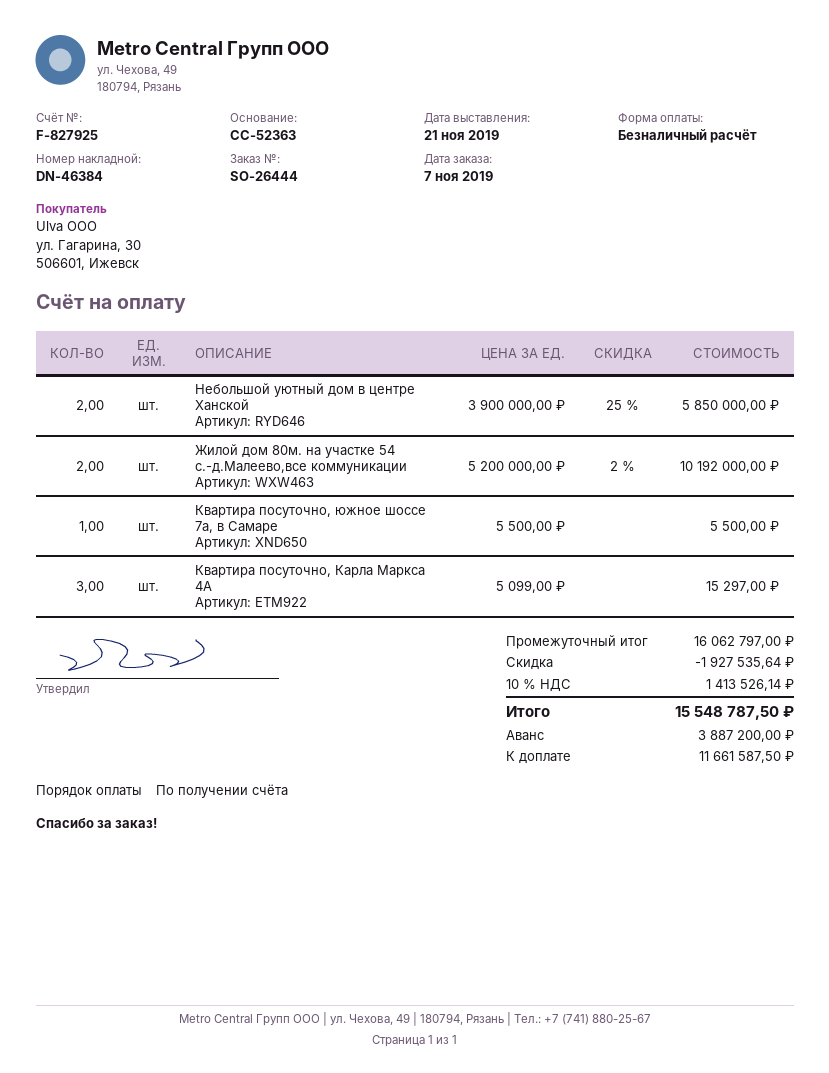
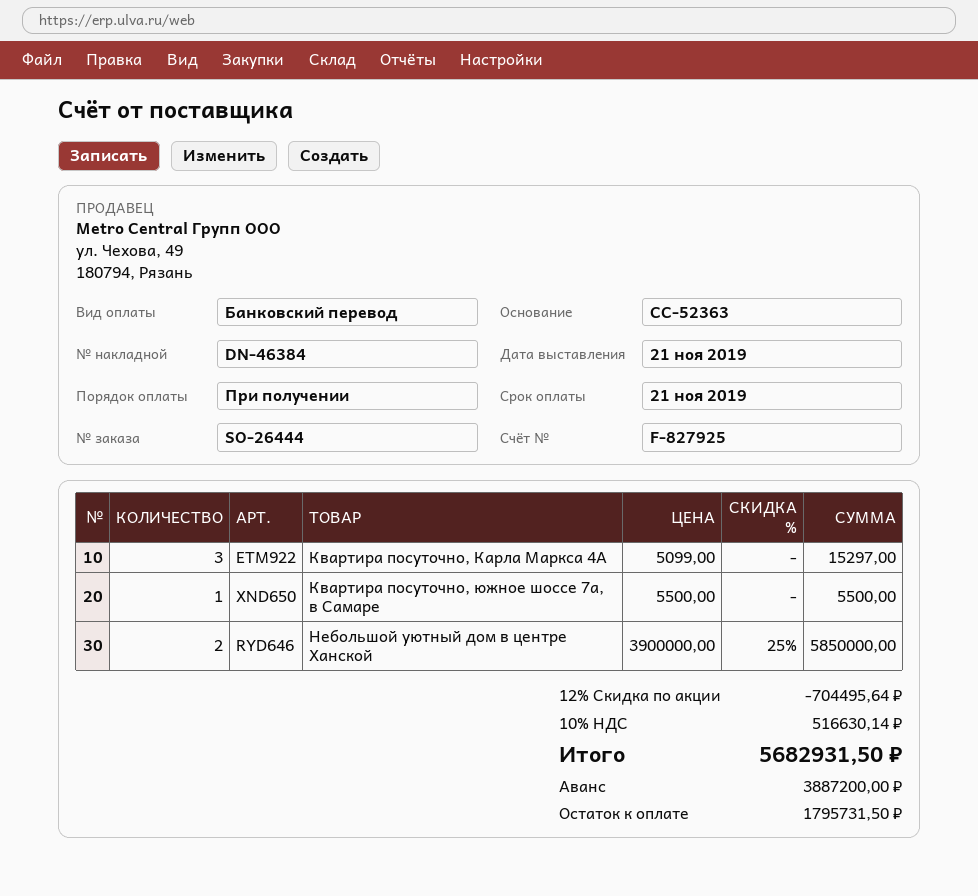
Жилой дом 80м. на участке 54 с.-д.Малеево,все коммуникации: 2 x 5200000.00 - 2% = 10192000.00 -> none
discount: 1927535.64 -> 704495.64
tax: 10% = 1413526.14 -> 10% = 516630.14
total: 15548787.50 -> 5682931.50
balance: 11661587.50 -> 1795731.50

